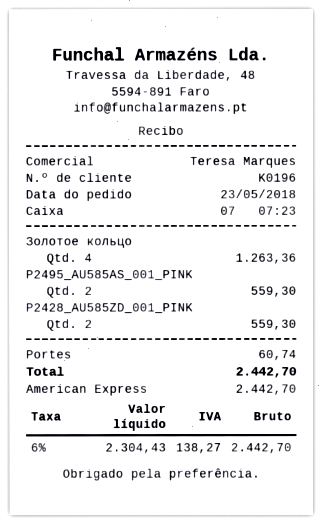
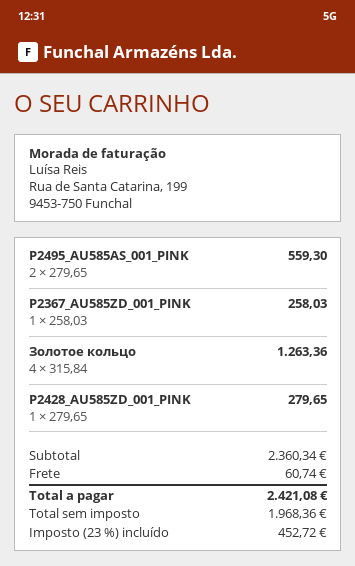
P2428_AU585ZD_001_PINK: 2 for 559.30 -> 1 for 279.65
P2367_AU585ZD_001_PINK: none -> 1 for 258.03
net: 2304.43 -> 1968.36
tax: 6% = 138.27 -> 23% = 452.72
total: 2442.70 -> 2421.08

